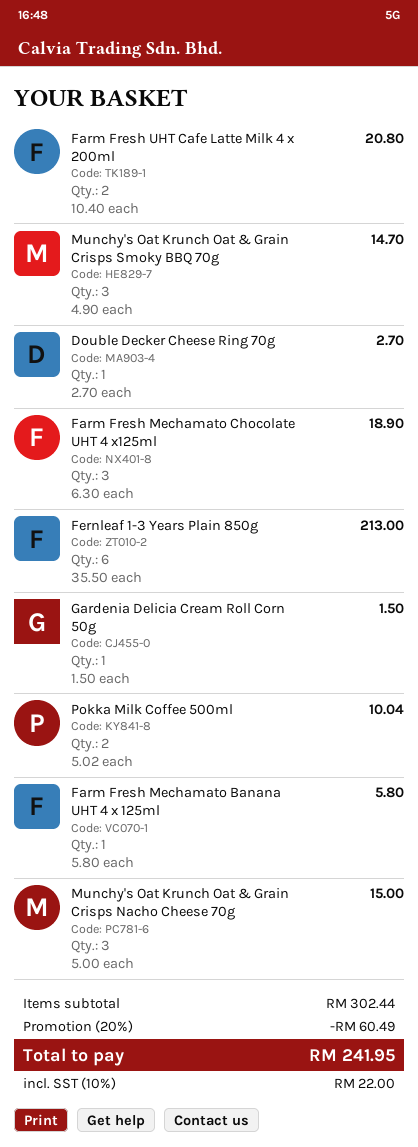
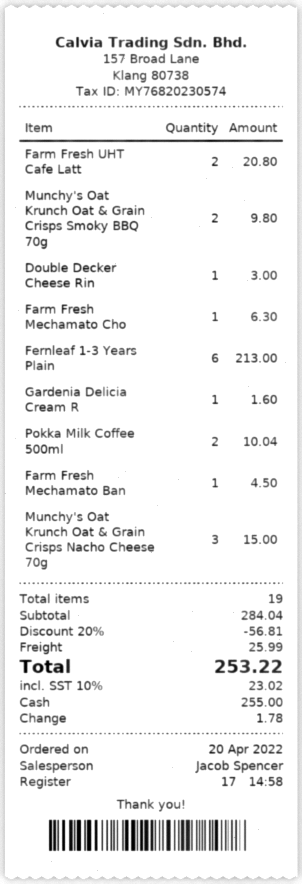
Munchy's Oat Krunch Oat & Grain Crisps Smoky BBQ 70g: 3 for 14.70 -> 2 for 9.80
Double Decker Cheese Ring 70g: 1 for 2.70 -> 1 for 3.00
Farm Fresh Mechamato Chocolate UHT 4 x125ml: 3 for 18.90 -> 1 for 6.30
Gardenia Delicia Cream Roll Corn 50g: 1 for 1.50 -> 1 for 1.60
Farm Fresh Mechamato Banana UHT 4 x 125ml: 1 for 5.80 -> 1 for 4.50
subtotal: 302.44 -> 284.04
discount: 20% = 60.49 -> 20% = 56.81
shipping: none -> 25.99
tax: 10% = 22.00 -> 10% = 23.02
total: 241.95 -> 253.22

